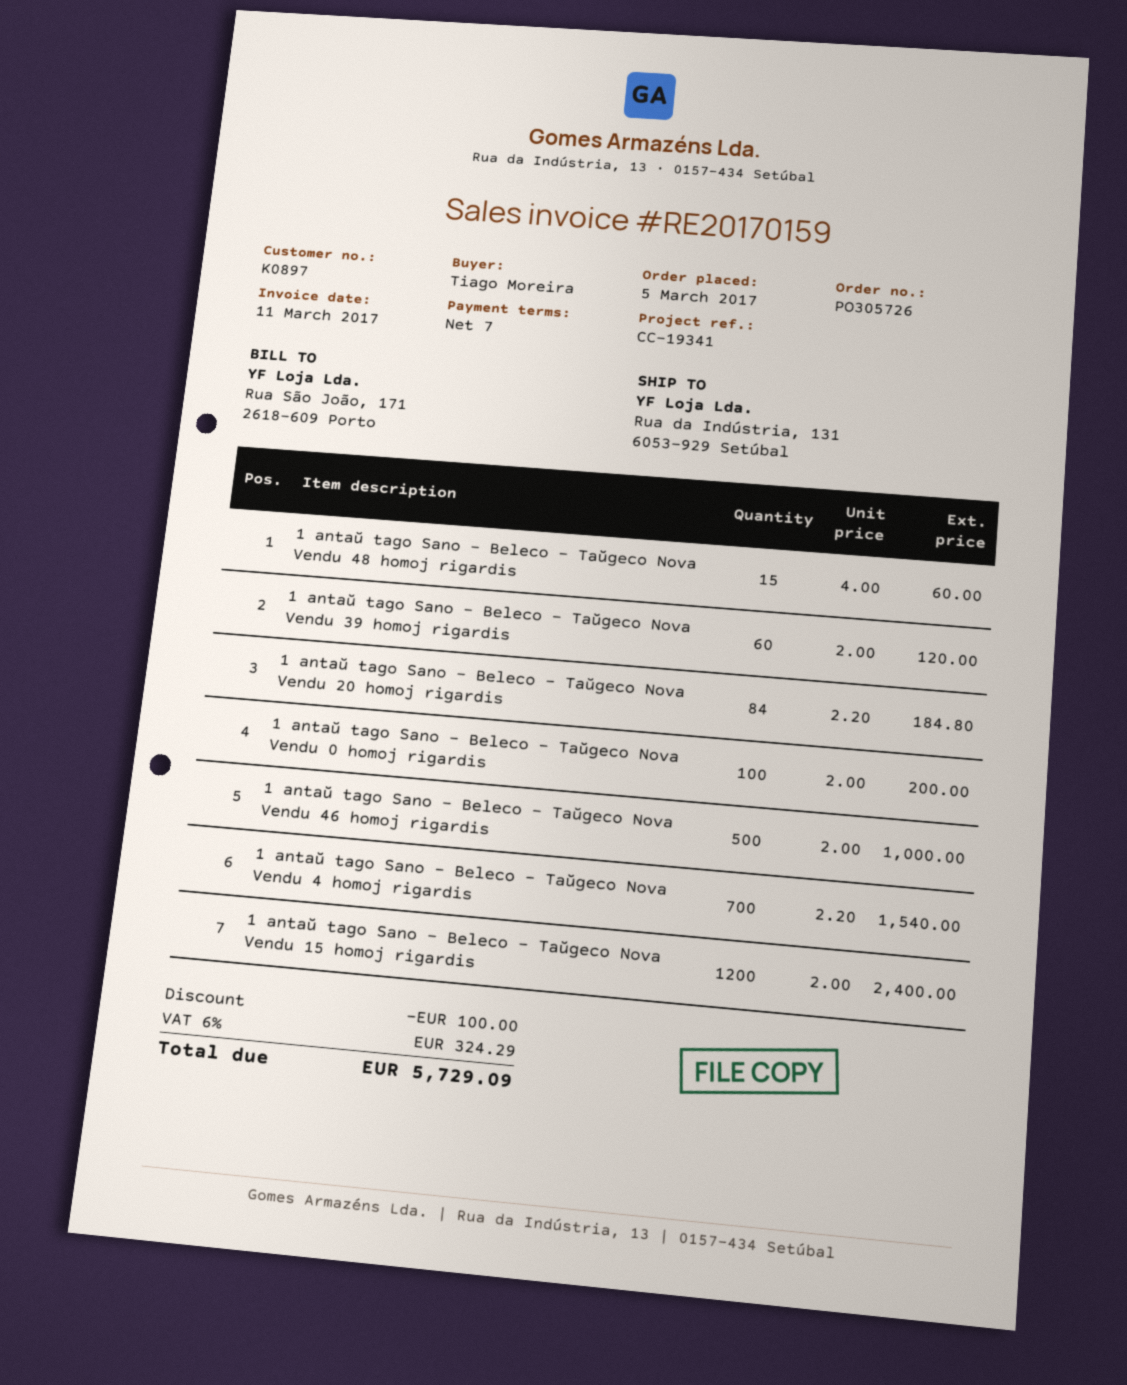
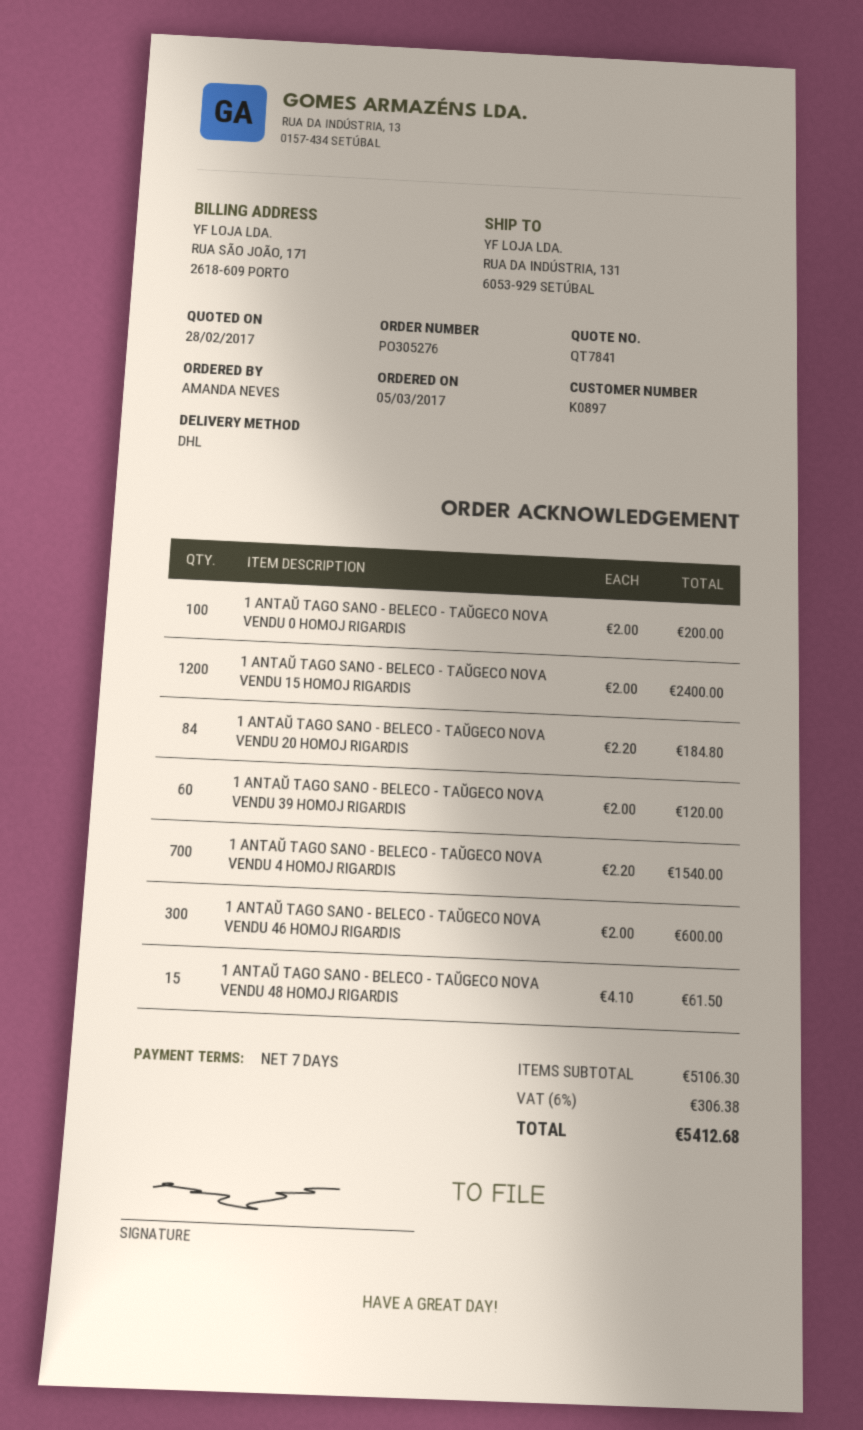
order number: PO305726 -> PO305276
ordered by: Tiago Moreira -> AMANDA NEVES
1 antaŭ tago Sano - Beleco - Taŭgeco Nova Vendu 48 homoj rigardis: 15 x 4.00 = 60.00 -> 15 x 4.10 = 61.50
1 antaŭ tago Sano - Beleco - Taŭgeco Nova Vendu 46 homoj rigardis: 500 x 2.00 = 1000.00 -> 300 x 2.00 = 600.00
discount: 100.00 -> none
tax: 6% = 324.29 -> 6% = 306.38
total: 5729.09 -> 5412.68

